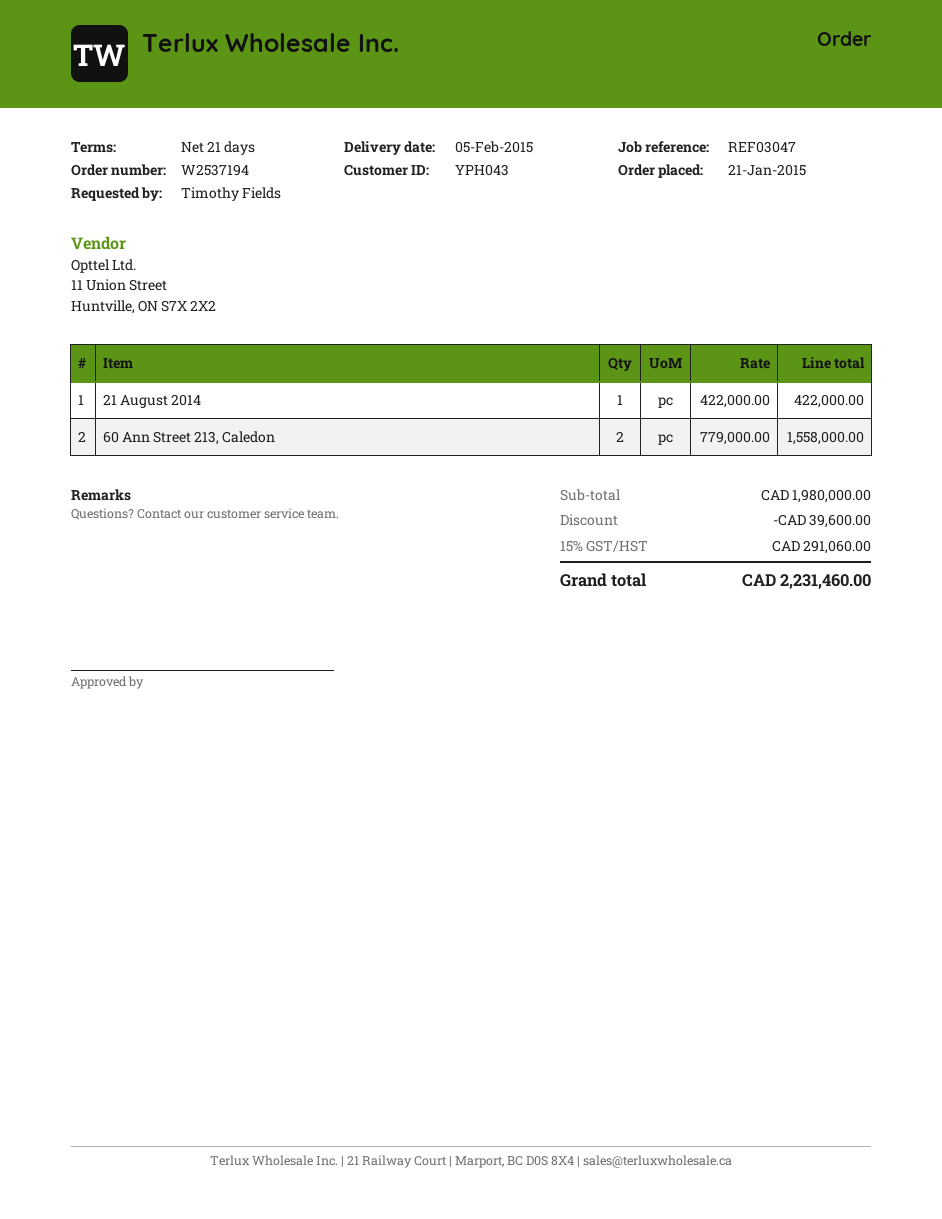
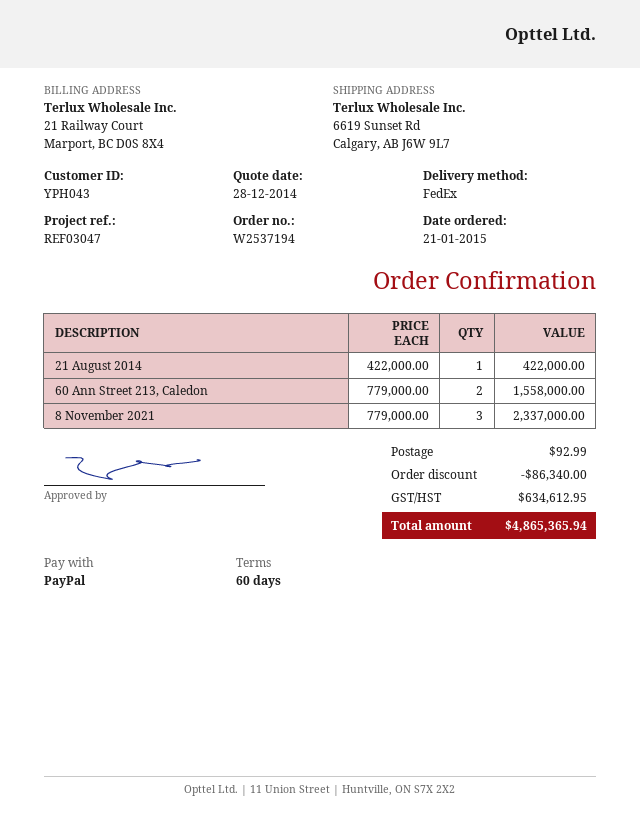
payment terms: 21 days -> 60 days
8 November 2021: none -> 3 x 779000.00 = 2337000.00
discount: 39600.00 -> 86340.00
shipping: none -> 92.99
tax: 291060.00 -> 634612.95
total: 2231460.00 -> 4865365.94

